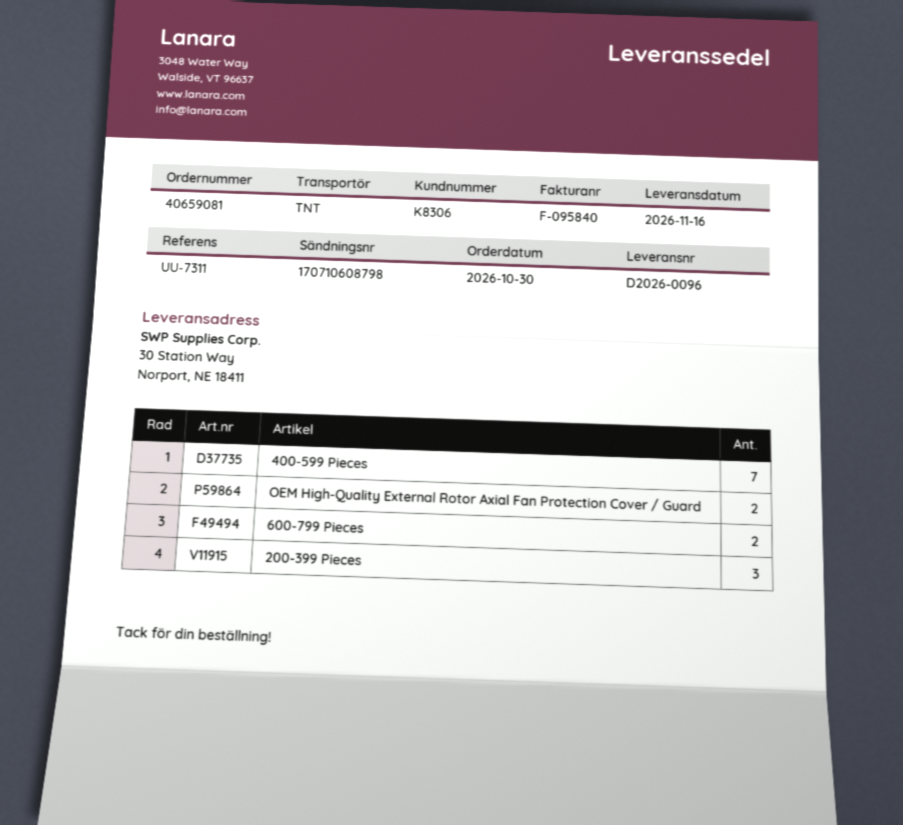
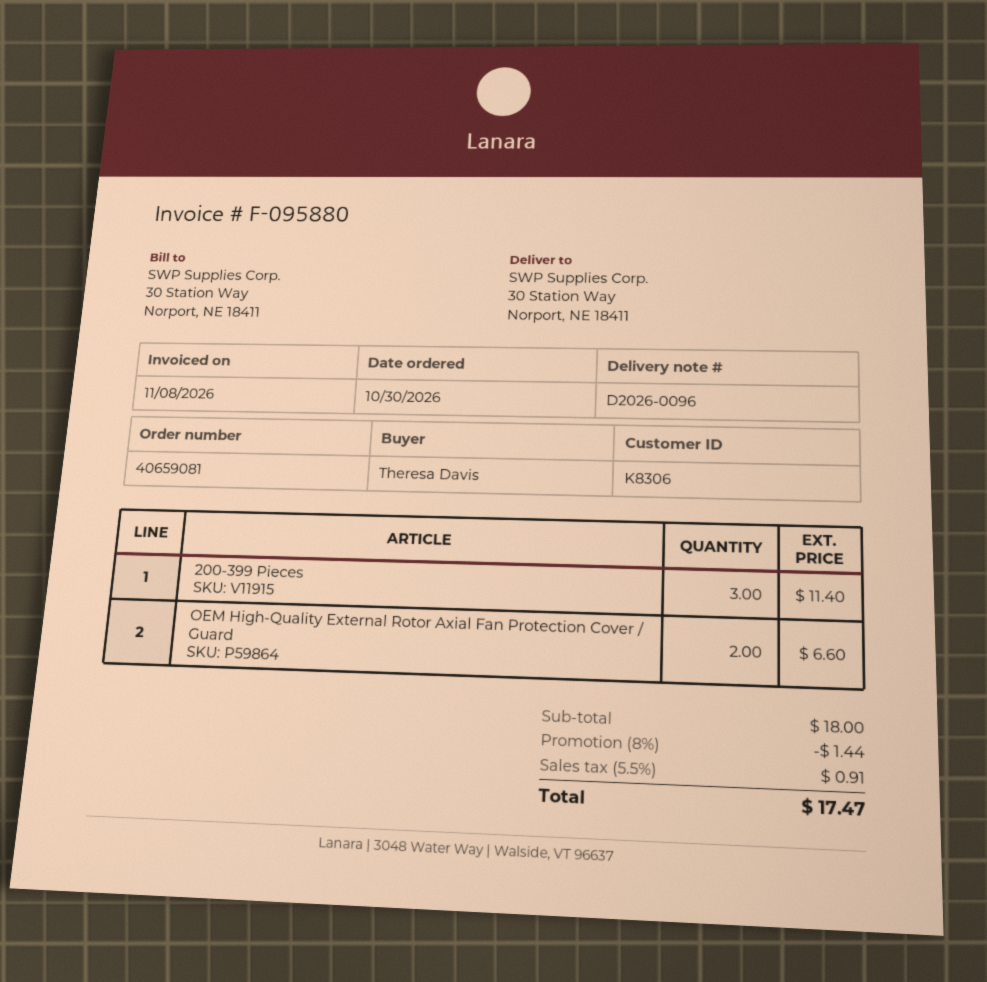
invoice number: F-095840 -> F-095880
400-599 Pieces: 7 -> none
600-799 Pieces: 2 -> none

